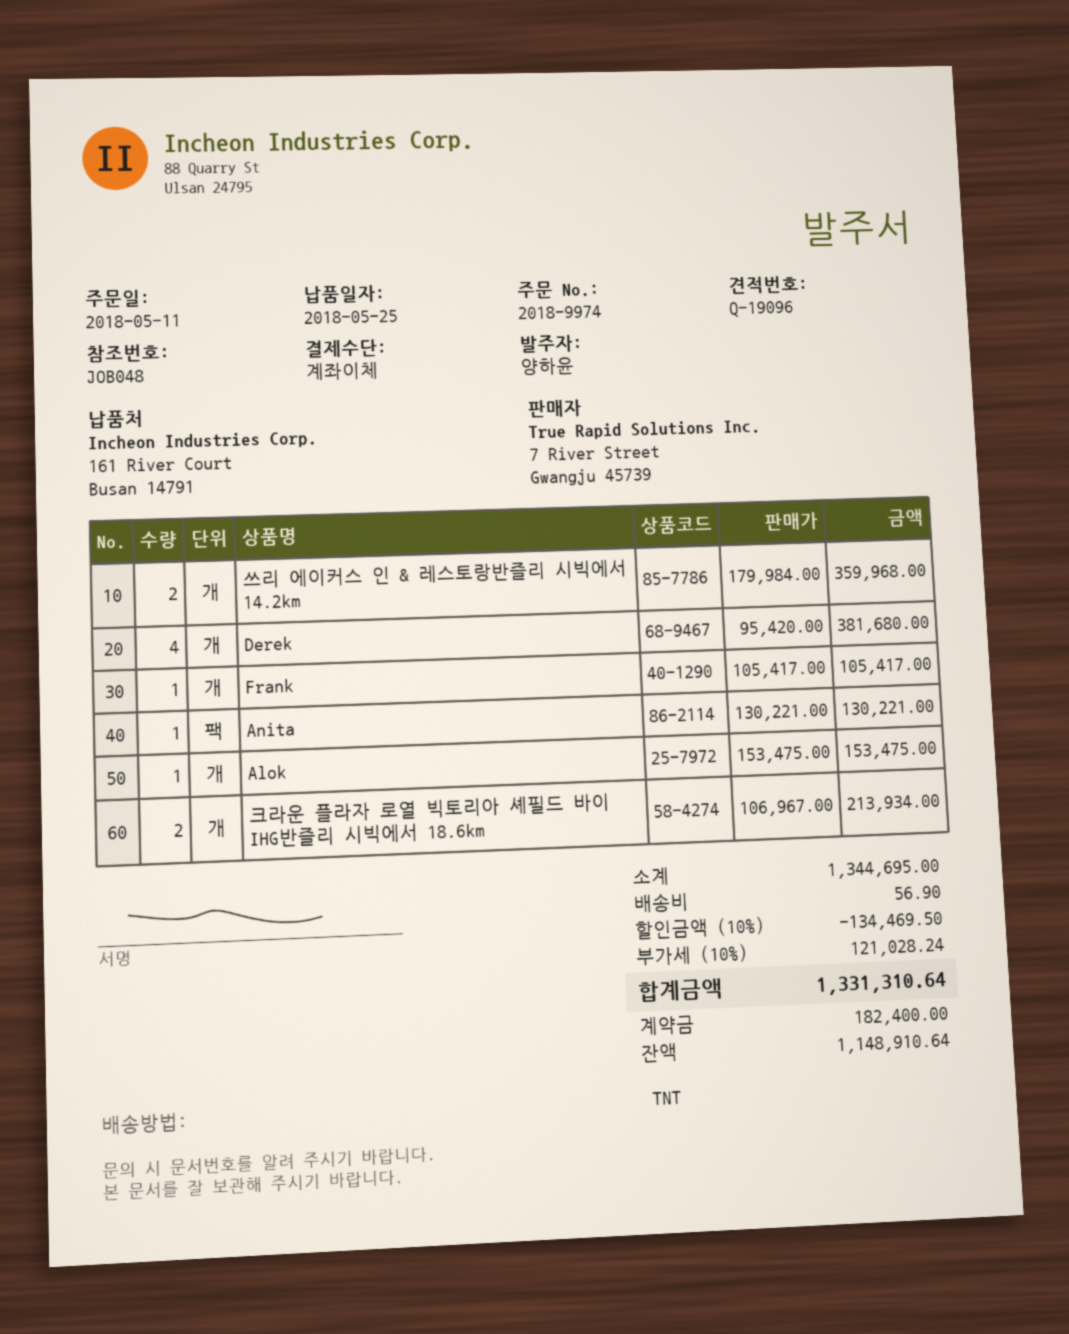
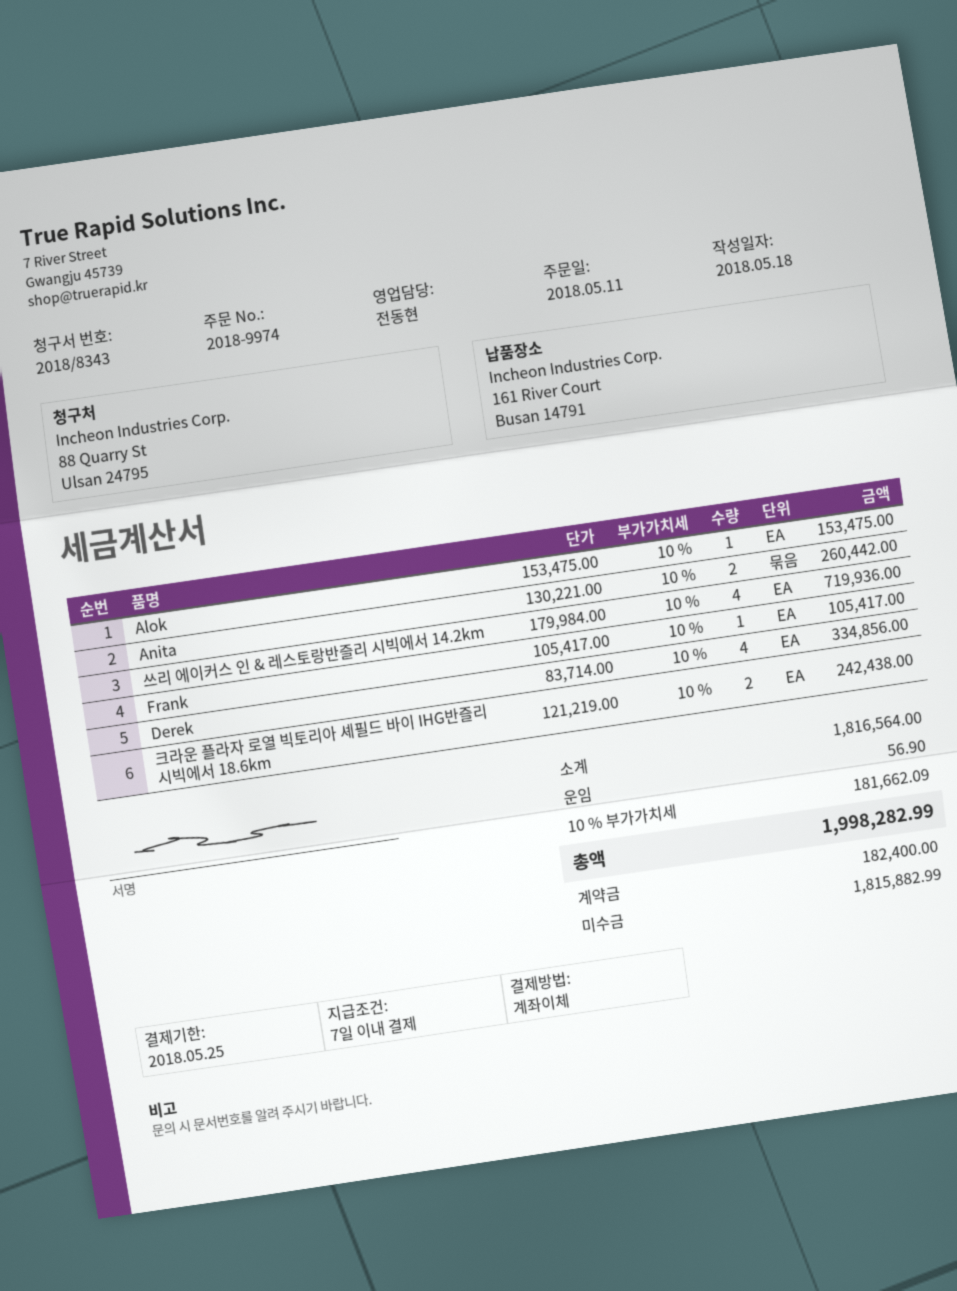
쓰리 에이커스 인 & 레스토랑반즐리 시빅에서 14.2km: 2 x 179984.00 = 359968.00 -> 4 x 179984.00 = 719936.00
Derek: 4 x 95420.00 = 381680.00 -> 4 x 83714.00 = 334856.00
Anita: 1 x 130221.00 = 130221.00 -> 2 x 130221.00 = 260442.00
크라운 플라자 로열 빅토리아 셰필드 바이 IHG반즐리 시빅에서 18.6km: 2 x 106967.00 = 213934.00 -> 2 x 121219.00 = 242438.00
subtotal: 1344695.00 -> 1816564.00
discount: 10% = 134469.50 -> none
tax: 10% = 121028.24 -> 10% = 181662.09
total: 1331310.64 -> 1998282.99
balance: 1148910.64 -> 1815882.99

